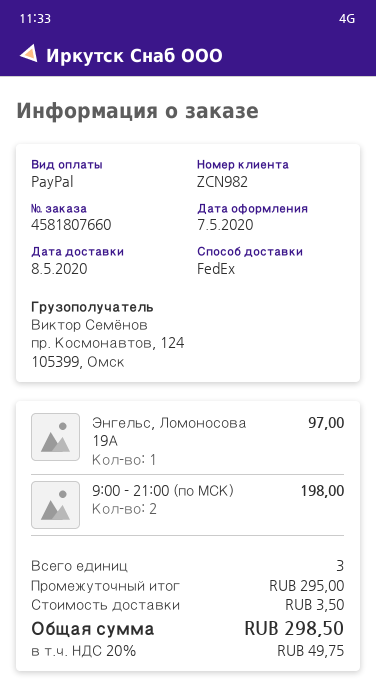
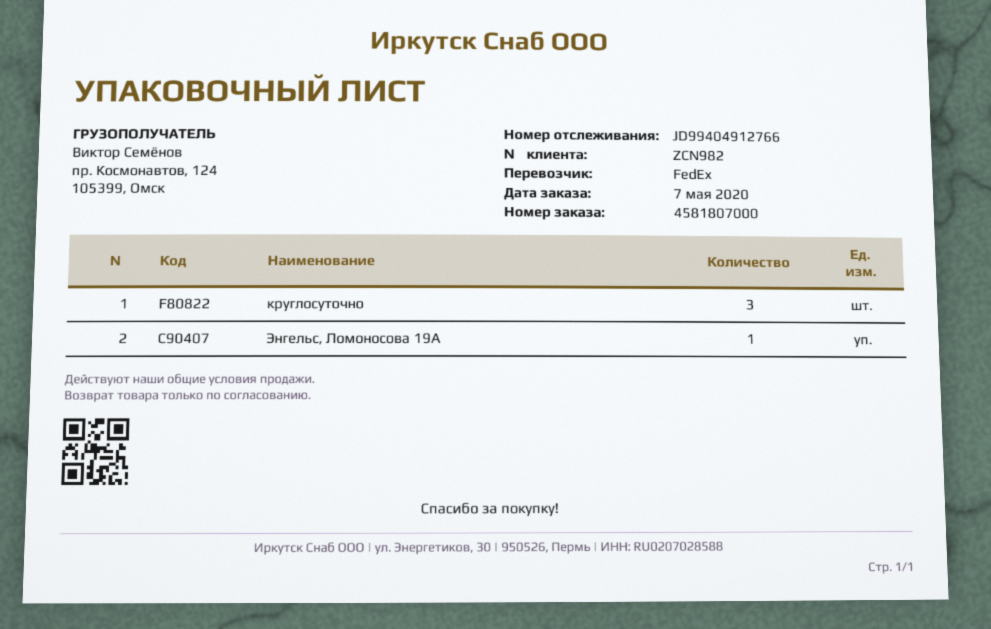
order number: 4581807660 -> 4581807000
9:00 - 21:00 (по МСК): 2 -> none
круглосуточно: none -> 3

